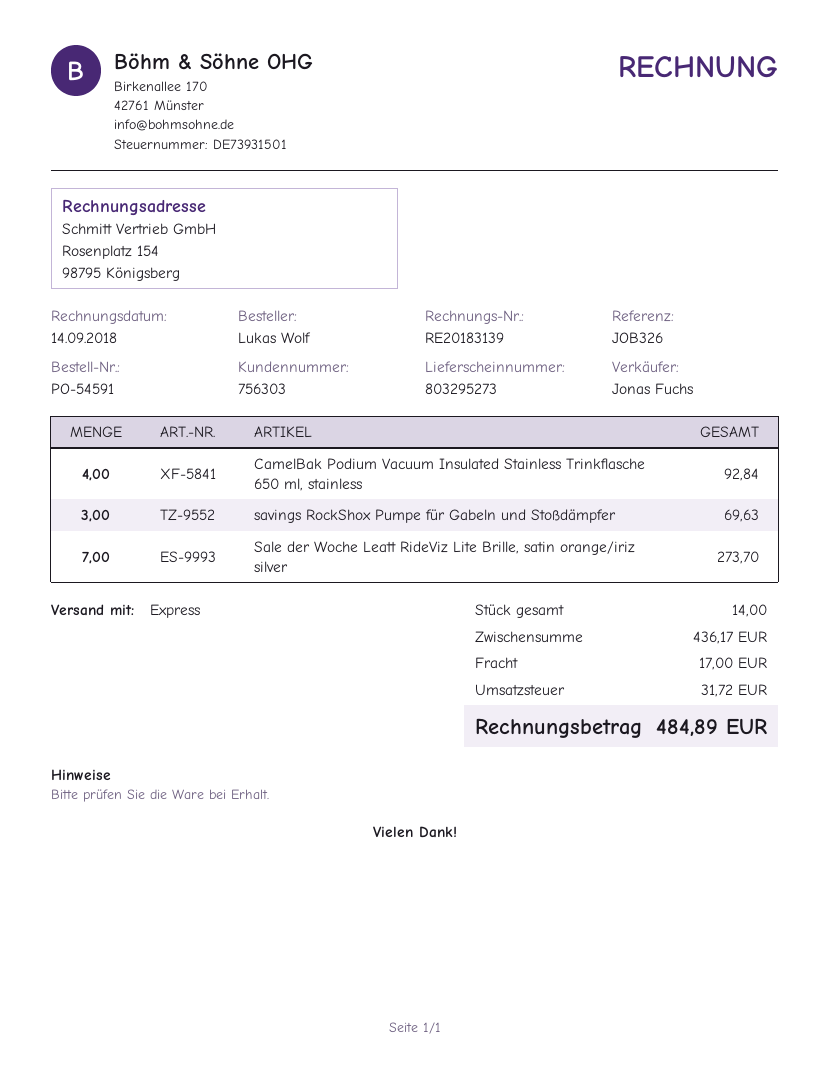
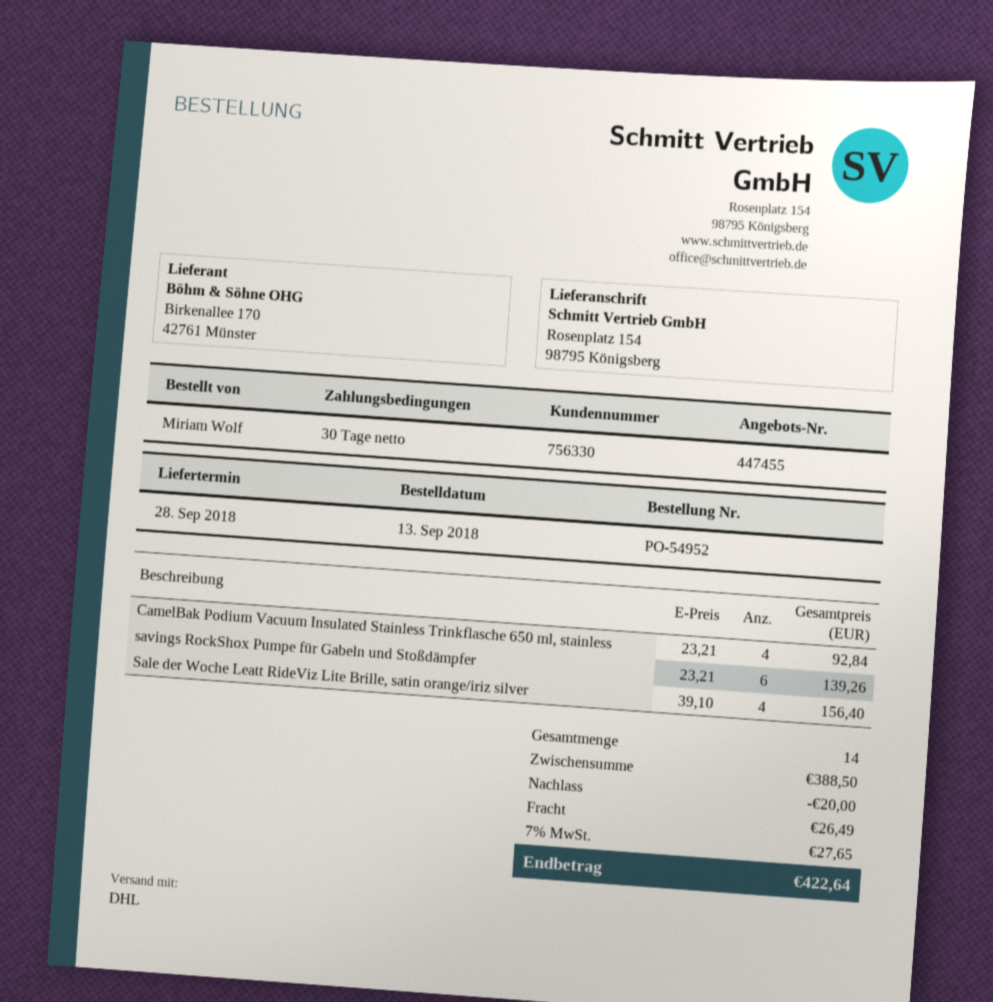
order number: PO-54591 -> PO-54952
customer number: 756303 -> 756330
ordered by: Lukas Wolf -> Miriam Wolf
shipping method: express -> DHL
savings RockShox Pumpe für Gabeln und Stoßdämpfer: 3 for 69.63 -> 6 for 139.26
Sale der Woche Leatt RideViz Lite Brille, satin orange/iriz silver: 7 for 273.70 -> 4 for 156.40
subtotal: 436.17 -> 388.50
discount: none -> 20.00
shipping: 17.00 -> 26.49
tax: 31.72 -> 27.65
total: 484.89 -> 422.64

